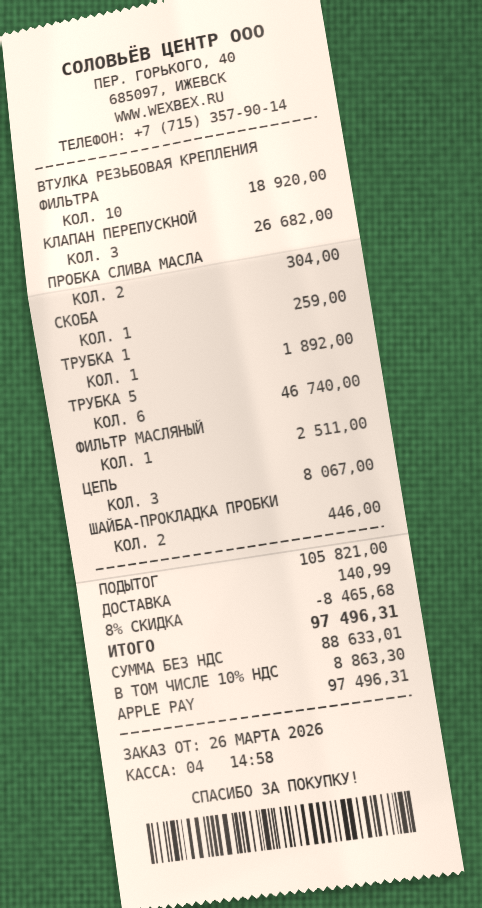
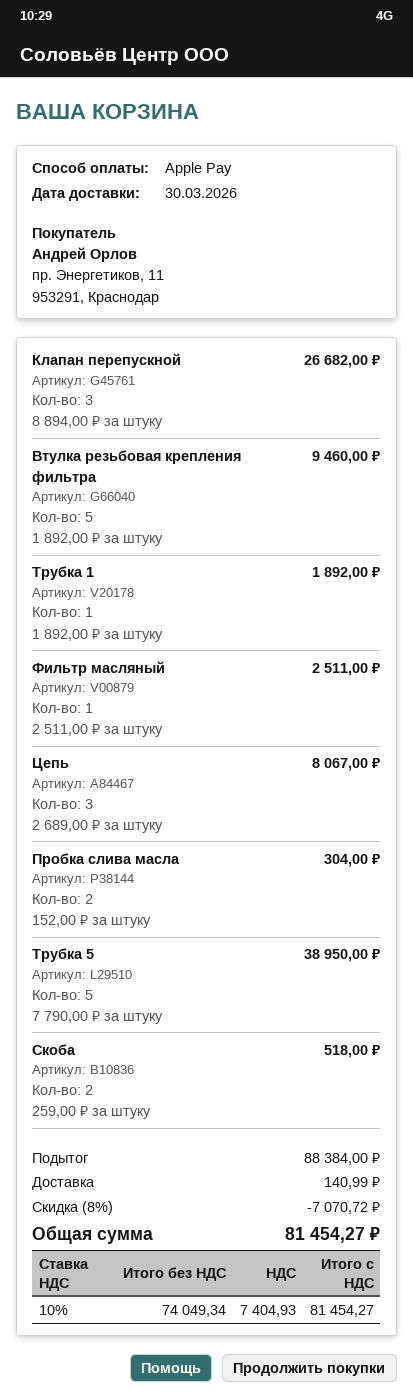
ВТУЛКА РЕЗЬБОВАЯ КРЕПЛЕНИЯ ФИЛЬТРА: 10 for 18920.00 -> 5 for 9460.00
СКОБА: 1 for 259.00 -> 2 for 518.00
ТРУБКА 5: 6 for 46740.00 -> 5 for 38950.00
ШАЙБА-ПРОКЛАДКА ПРОБКИ: 2 for 446.00 -> none
subtotal: 105821.00 -> 88384.00
discount: 8% = 8465.68 -> 8% = 7070.72
net: 88633.01 -> 74049.34
tax: 10% = 8863.30 -> 10% = 7404.93
total: 97496.31 -> 81454.27

